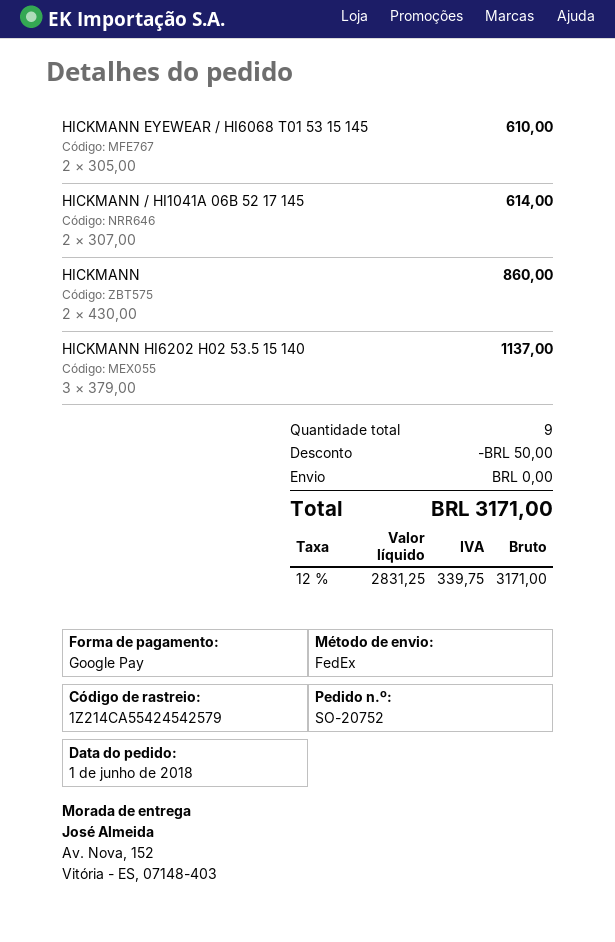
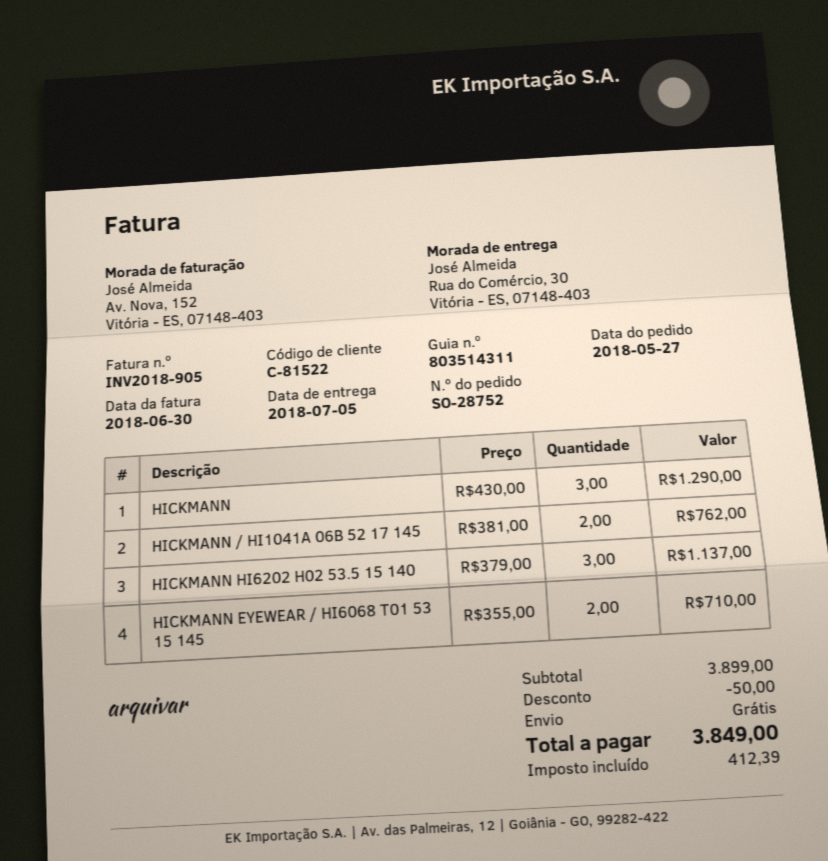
order number: SO-20752 -> SO-28752
order date: 2018-06-01 -> 2018-05-27
ship to: Av. Nova, 152, Vitória - ES, 07148-403 -> Rua do Comércio, 30, Vitória - ES, 07148-403
HICKMANN EYEWEAR / HI6068 T01 53 15 145: 2 x 305.00 = 610.00 -> 2 x 355.00 = 710.00
HICKMANN / HI1041A 06B 52 17 145: 2 x 307.00 = 614.00 -> 2 x 381.00 = 762.00
HICKMANN: 2 x 430.00 = 860.00 -> 3 x 430.00 = 1290.00
tax: 339.75 -> 412.39
total: 3171.00 -> 3849.00

